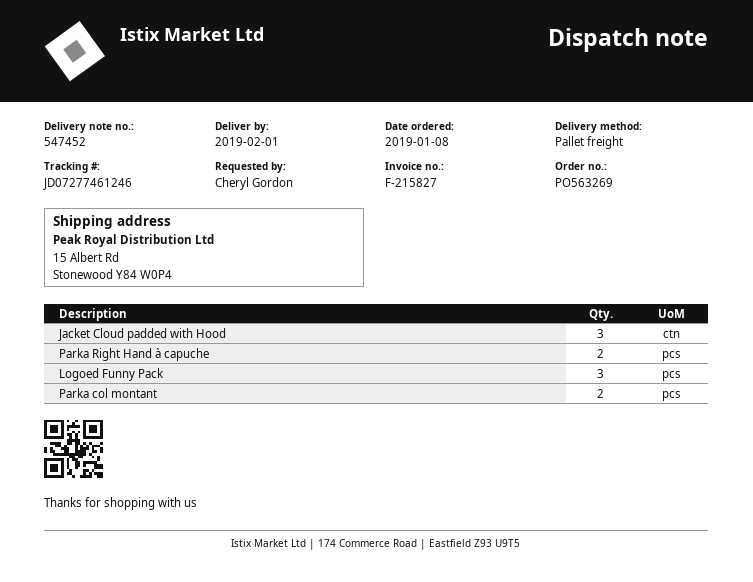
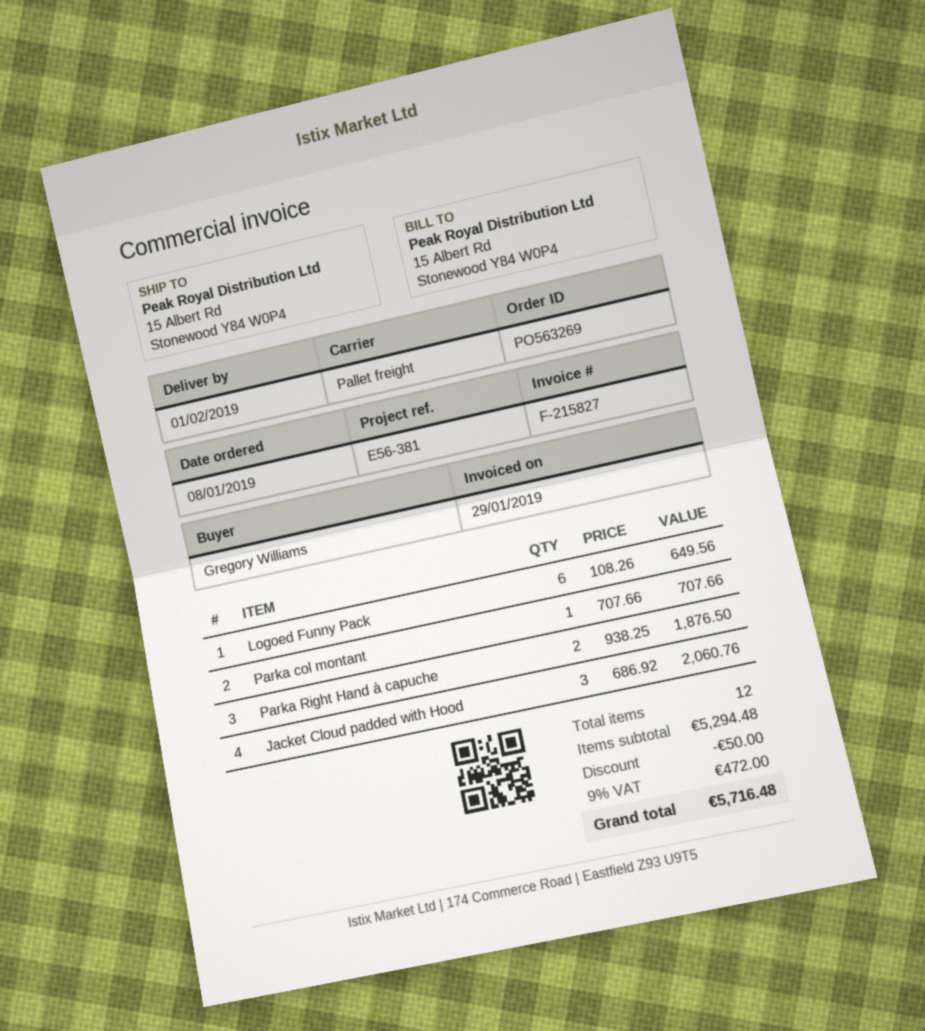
ordered by: Cheryl Gordon -> Gregory Williams
Logoed Funny Pack: 3 -> 6
Parka col montant: 2 -> 1

